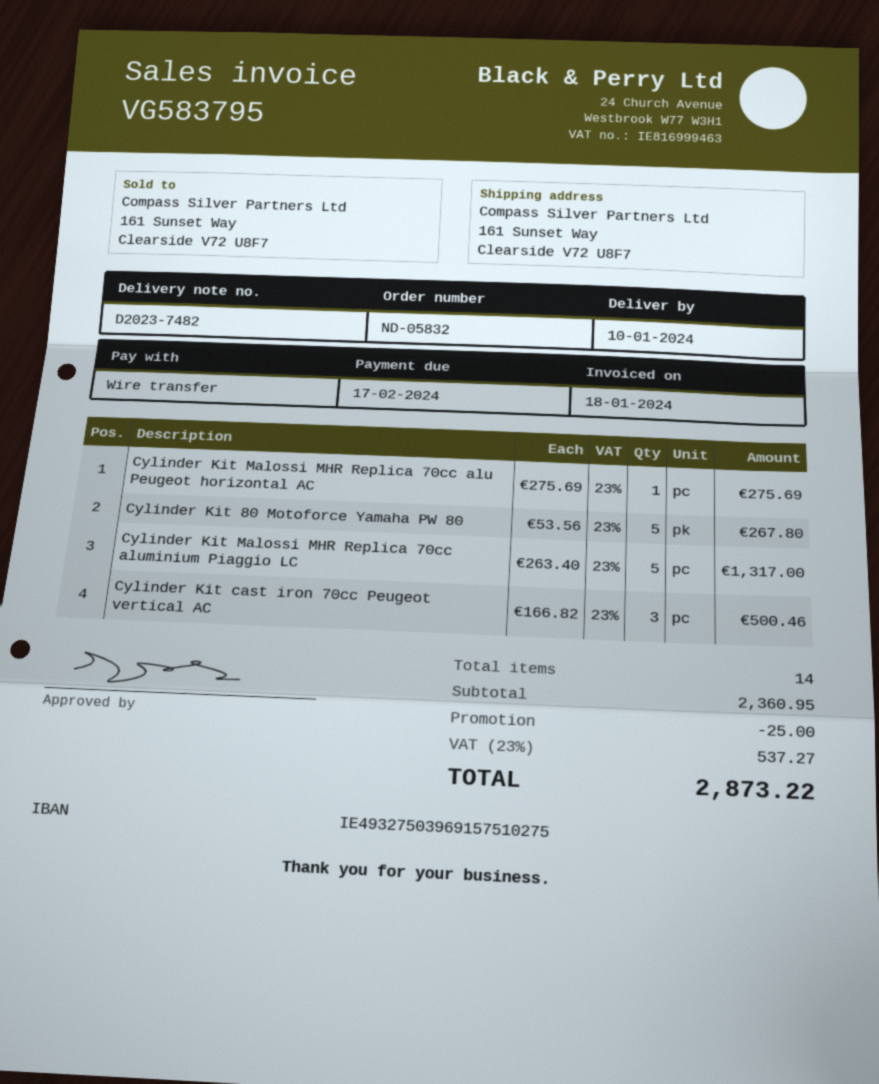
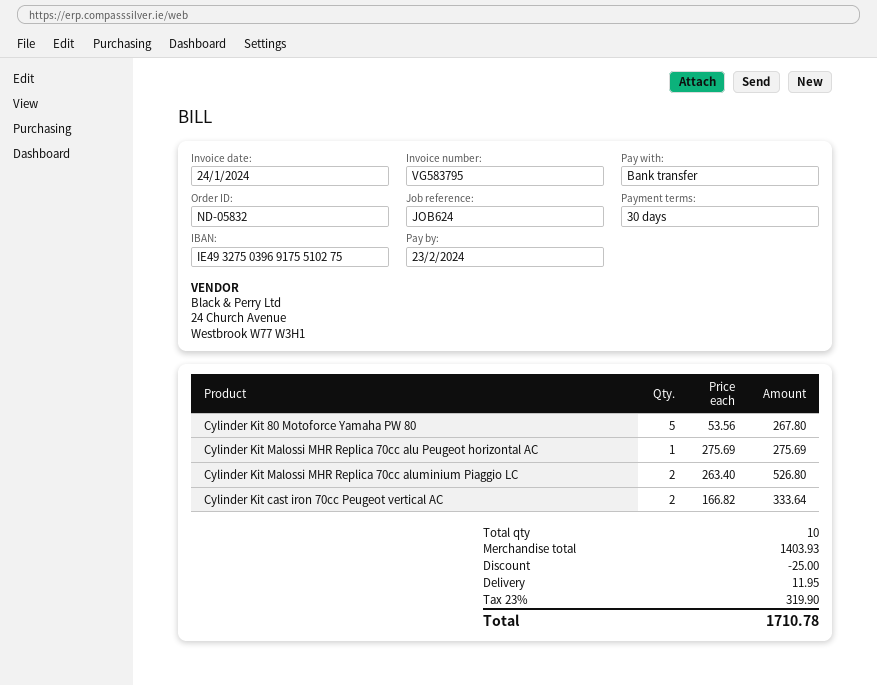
invoice date: 2024-01-18 -> 2024-01-24
due date: 2024-02-17 -> 2024-02-23
bank account: IE49327503969157510275 -> IE49327503969175510275
Cylinder Kit Malossi MHR Replica 70cc aluminium Piaggio LC: 5 x 263.40 = 1317.00 -> 2 x 263.40 = 526.80
Cylinder Kit cast iron 70cc Peugeot vertical AC: 3 x 166.82 = 500.46 -> 2 x 166.82 = 333.64
total quantity: 14 -> 10
subtotal: 2360.95 -> 1403.93
shipping: none -> 11.95
tax: 23% = 537.27 -> 23% = 319.90
total: 2873.22 -> 1710.78

